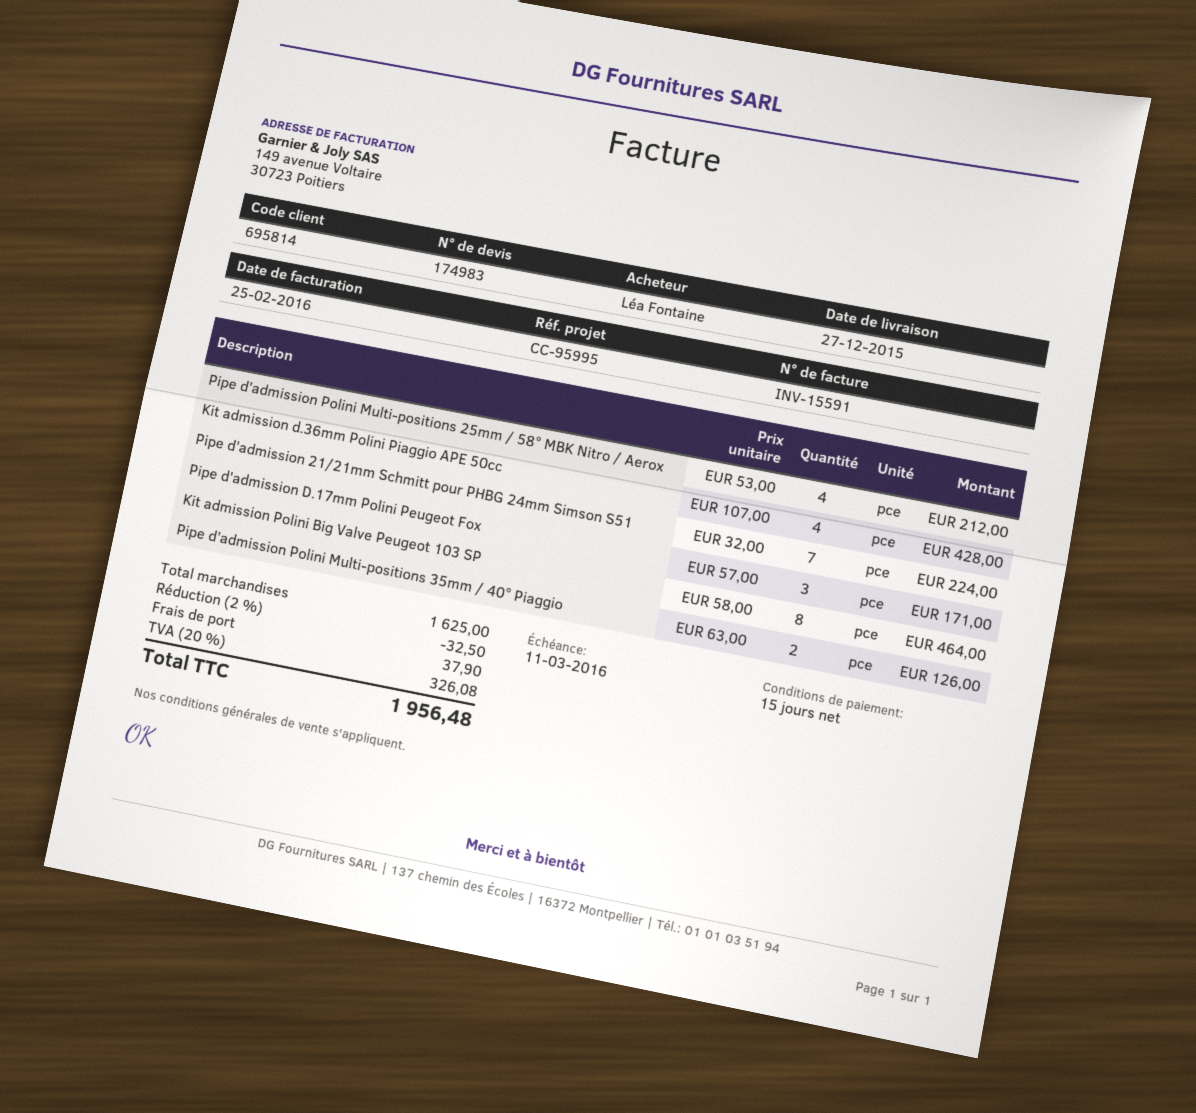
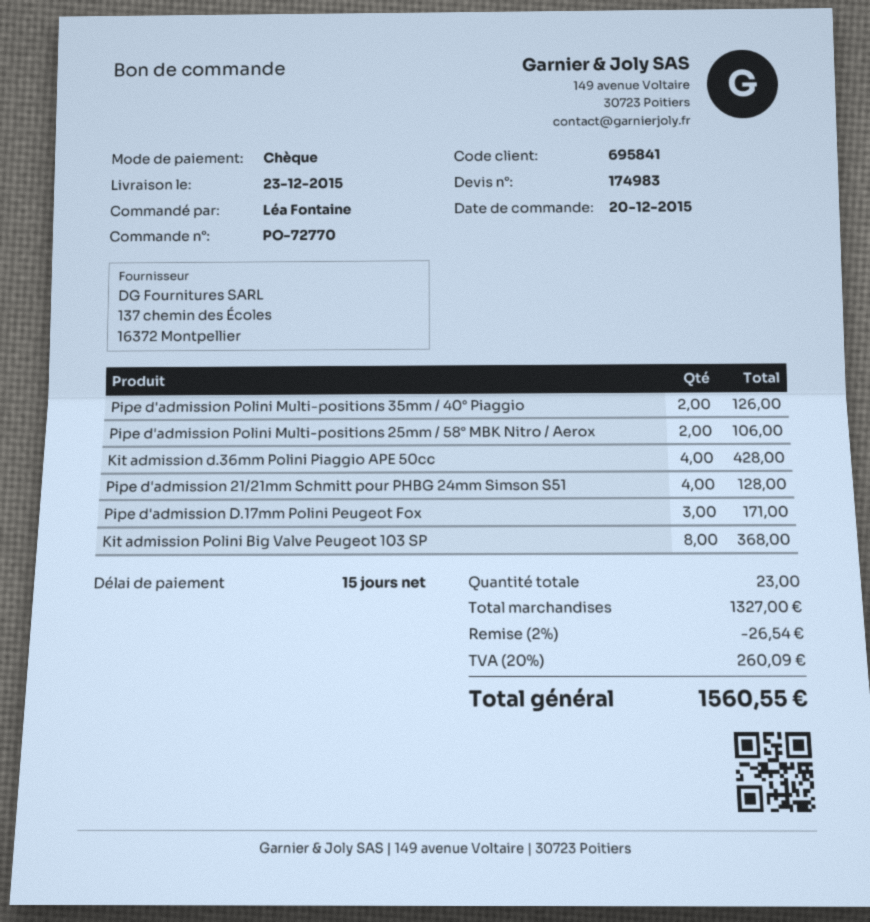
delivery date: 2015-12-27 -> 2015-12-23
customer number: 695814 -> 695841
Pipe d'admission Polini Multi-positions 25mm / 58° MBK Nitro / Aerox: 4 for 212.00 -> 2 for 106.00
Pipe d'admission 21/21mm Schmitt pour PHBG 24mm Simson S51: 7 for 224.00 -> 4 for 128.00
Kit admission Polini Big Valve Peugeot 103 SP: 8 for 464.00 -> 8 for 368.00
subtotal: 1625.00 -> 1327.00
discount: 2% = 32.50 -> 2% = 26.54
shipping: 37.90 -> none
tax: 20% = 326.08 -> 20% = 260.09
total: 1956.48 -> 1560.55

